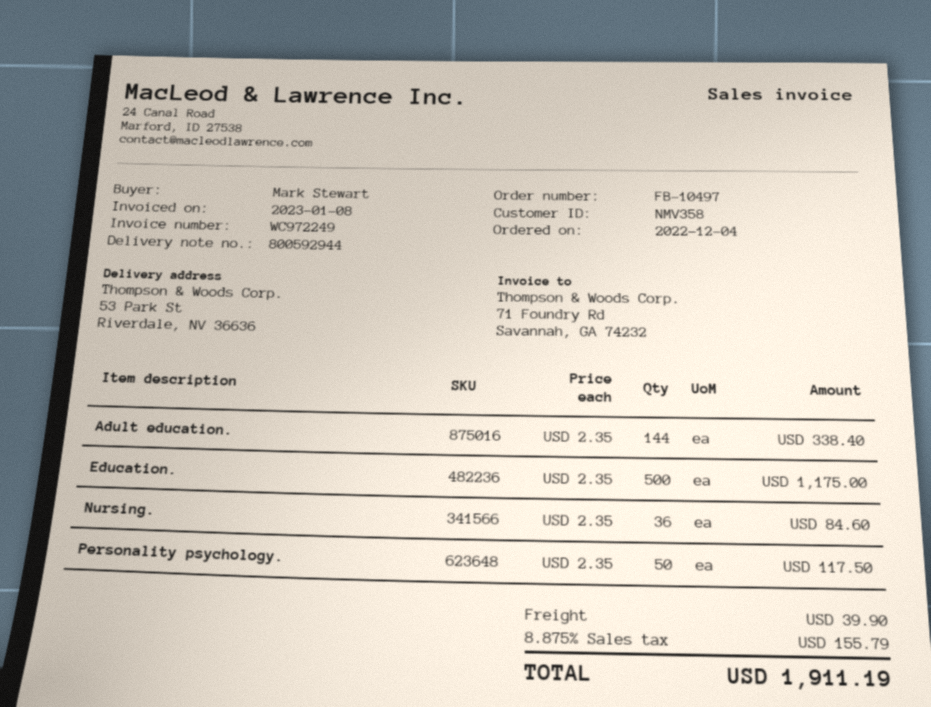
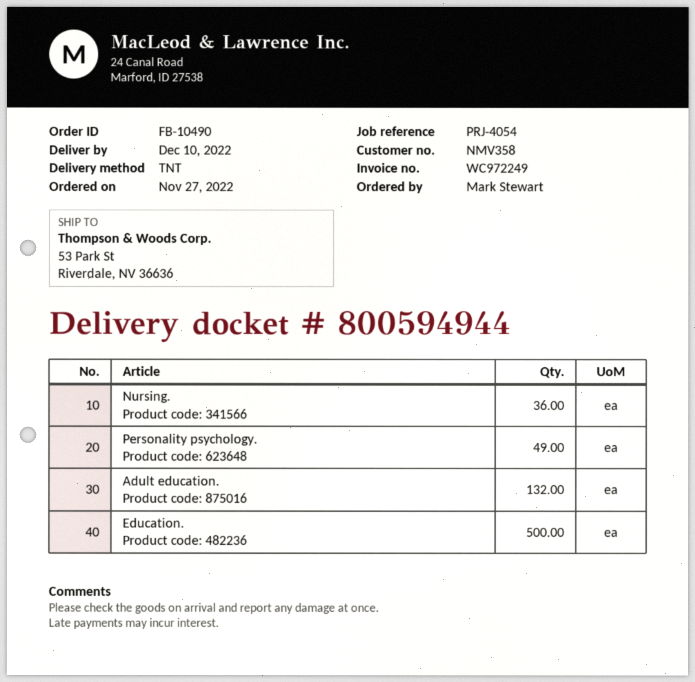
order number: FB-10497 -> FB-10490
order date: 2022-12-04 -> 2022-11-27
delivery note number: 800592944 -> 800594944
Adult education.: 144 -> 132
Personality psychology.: 50 -> 49

